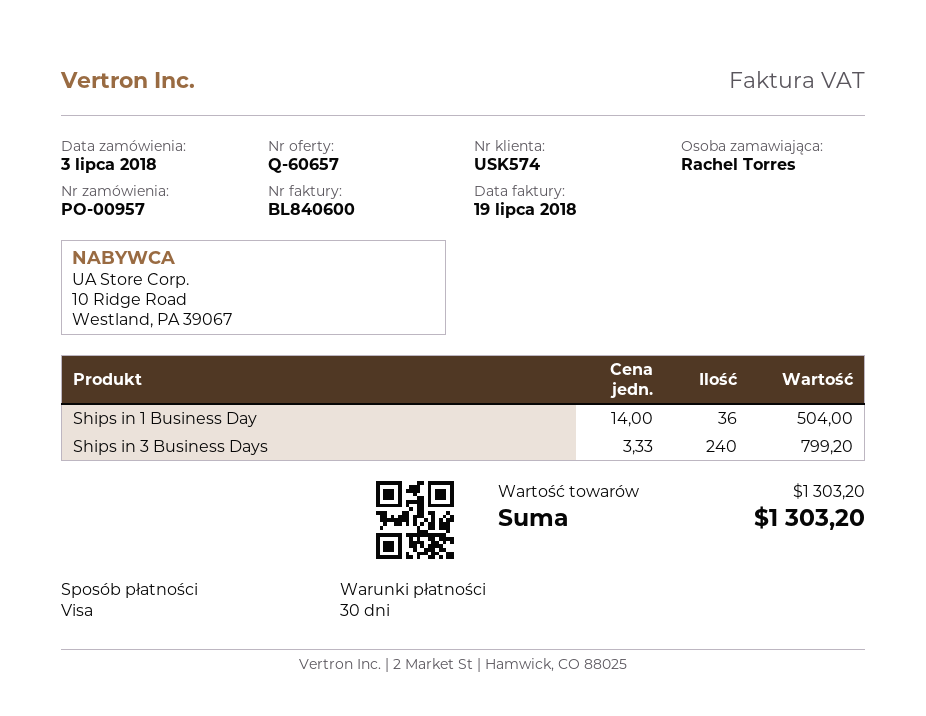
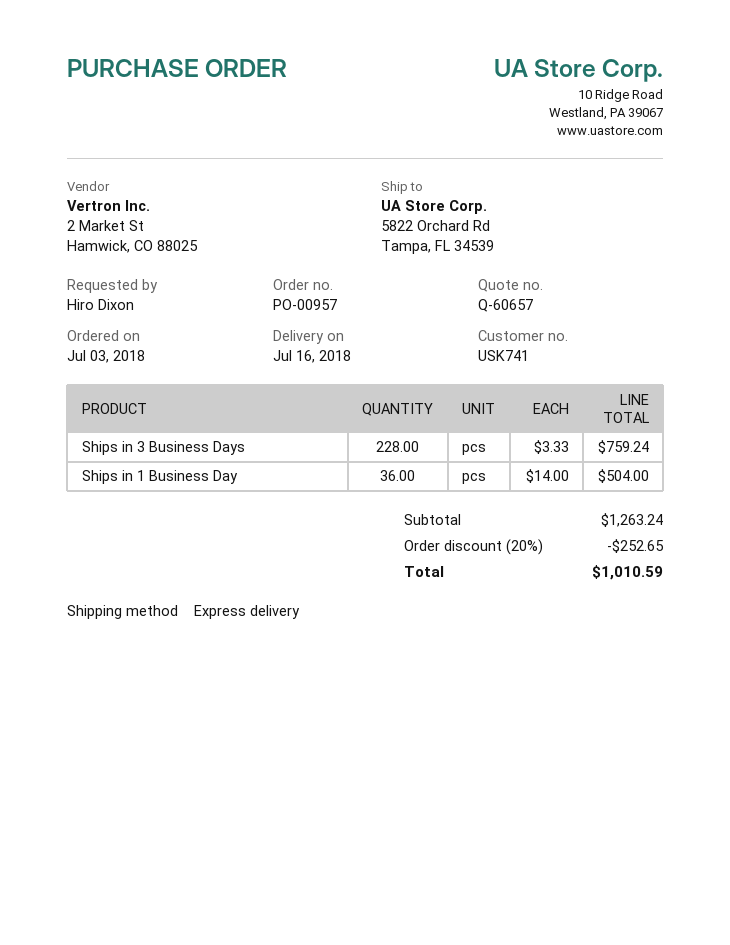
customer number: USK574 -> USK741
ordered by: Rachel Torres -> Hiro Dixon
Ships in 3 Business Days: 240 x 3.33 = 799.20 -> 228 x 3.33 = 759.24
subtotal: 1303.20 -> 1263.24
discount: none -> 20% = 252.65
total: 1303.20 -> 1010.59

